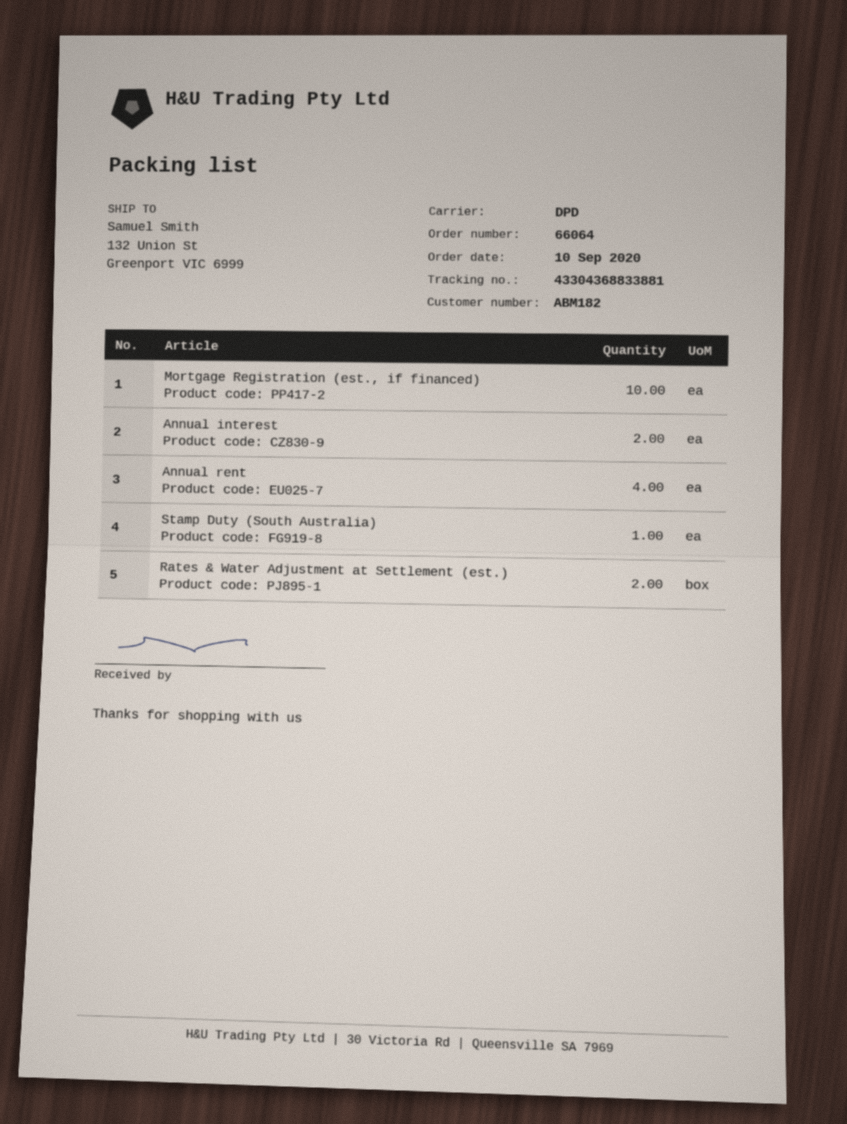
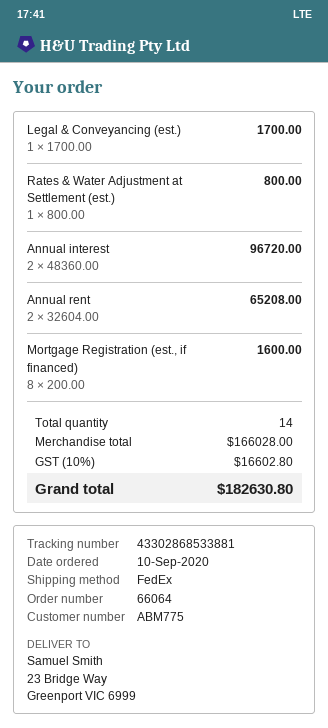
customer number: ABM182 -> ABM775
shipping method: DPD -> FedEx
tracking number: 43304368833881 -> 43302868533881
ship to: 132 Union St, Greenport VIC 6999 -> 23 Bridge Way, Greenport VIC 6999
Mortgage Registration (est., if financed): 10 -> 8
Annual rent: 4 -> 2
Stamp Duty (South Australia): 1 -> none
Rates & Water Adjustment at Settlement (est.): 2 -> 1
Legal & Conveyancing (est.): none -> 1

